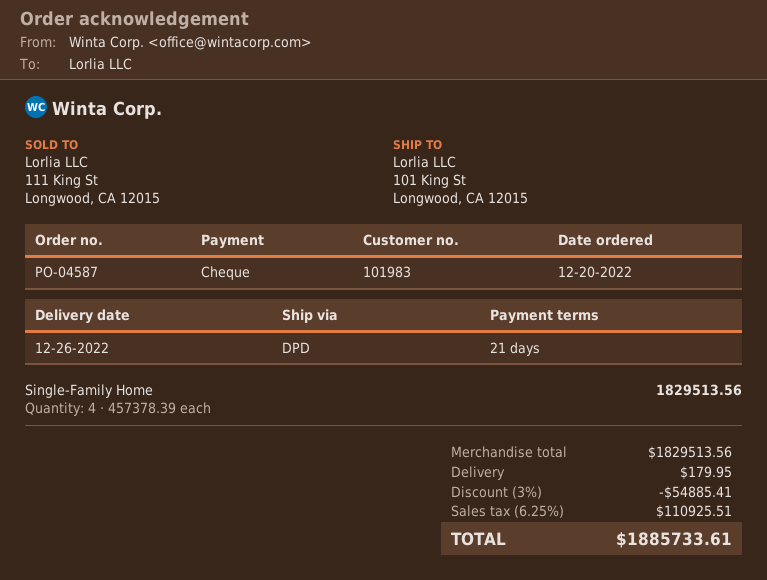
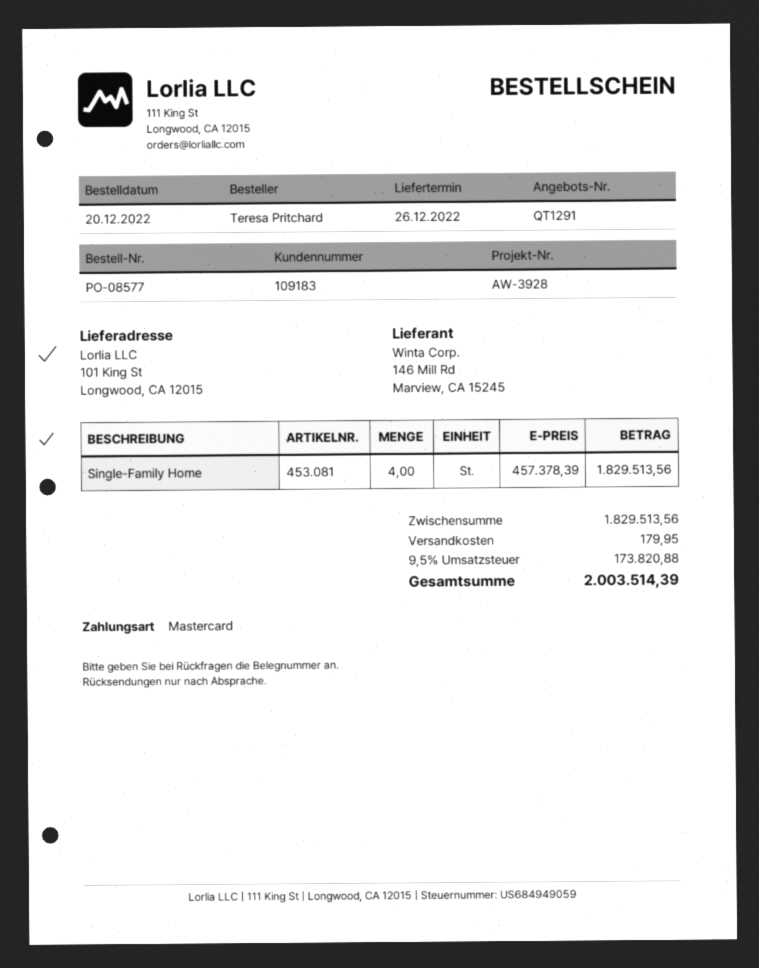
order number: PO-04587 -> PO-08577
customer number: 101983 -> 109183
payment method: cheque -> Mastercard
discount: 3% = 54885.41 -> none
tax: 6.25% = 110925.51 -> 9.5% = 173820.88
total: 1885733.61 -> 2003514.39

